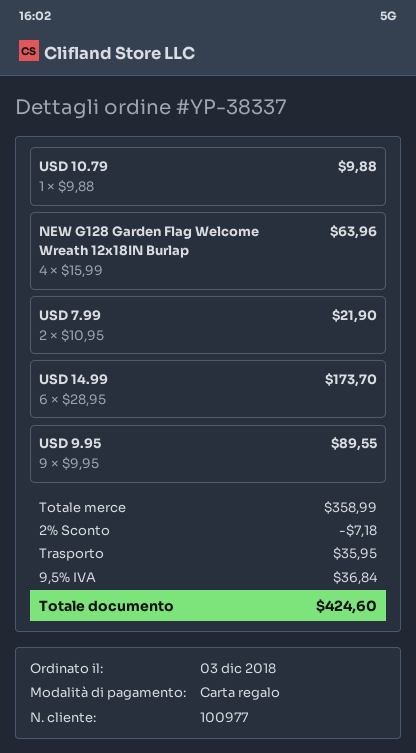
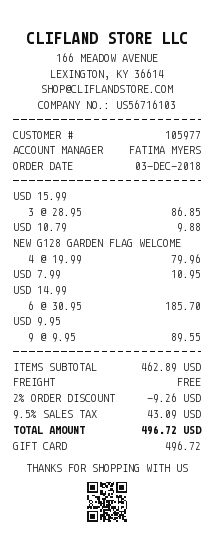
customer number: 100977 -> 105977
NEW G128 Garden Flag Welcome Wreath 12x18IN Burlap: 4 x 15.99 = 63.96 -> 4 x 19.99 = 79.96
USD 7.99: 2 x 10.95 = 21.90 -> 1 x 10.95 = 10.95
USD 14.99: 6 x 28.95 = 173.70 -> 6 x 30.95 = 185.70
USD 15.99: none -> 3 x 28.95 = 86.85
subtotal: 358.99 -> 462.89
discount: 2% = 7.18 -> 2% = 9.26
shipping: 35.95 -> 0.00
tax: 9.5% = 36.84 -> 9.5% = 43.09
total: 424.60 -> 496.72

